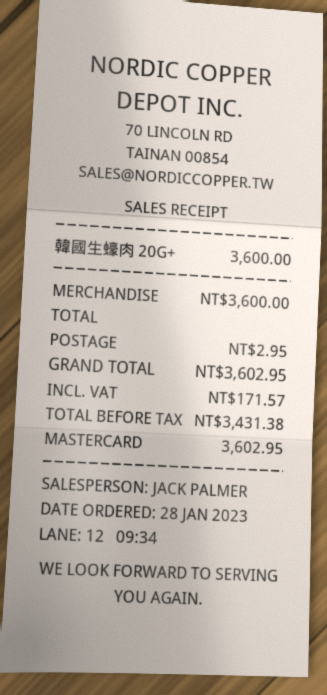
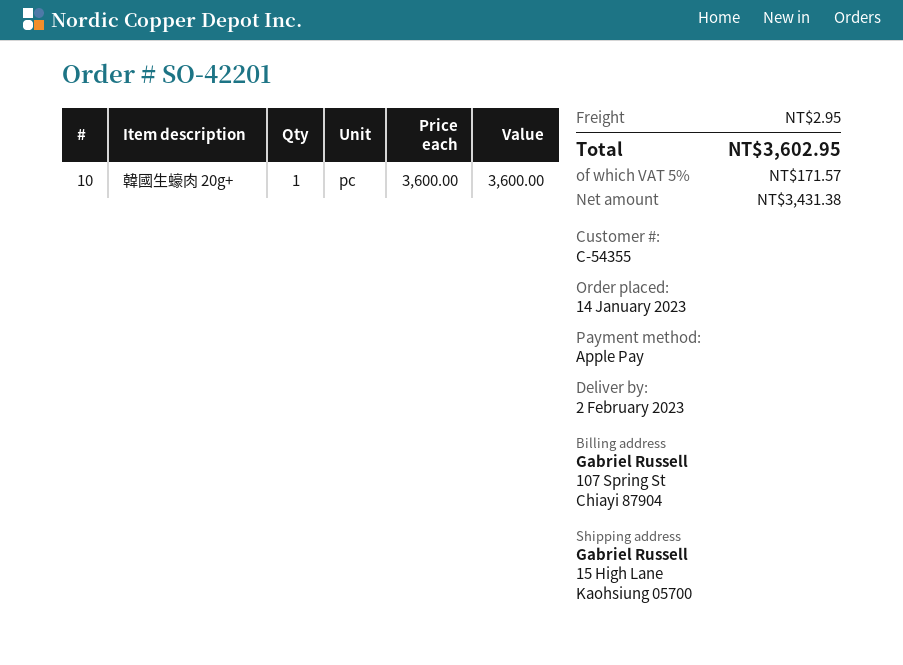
order date: 2023-01-28 -> 2023-01-14
payment method: Mastercard -> Apple Pay

